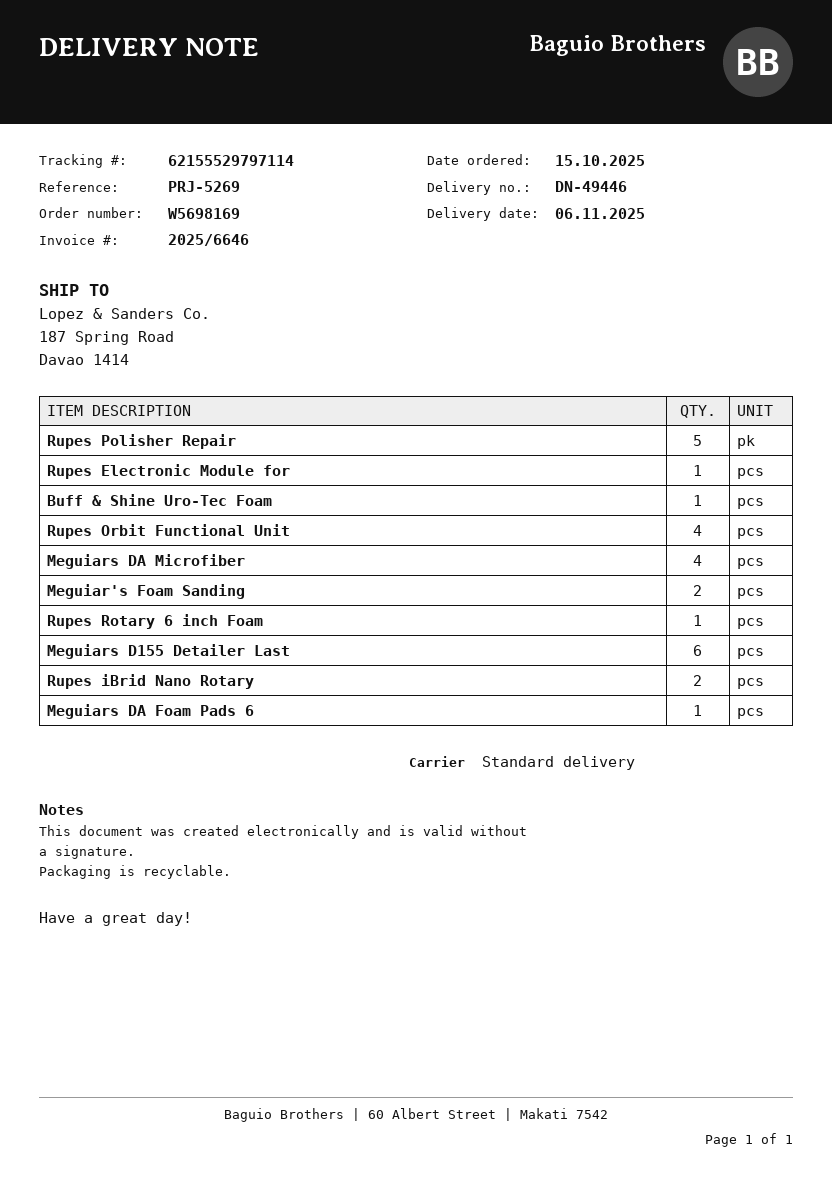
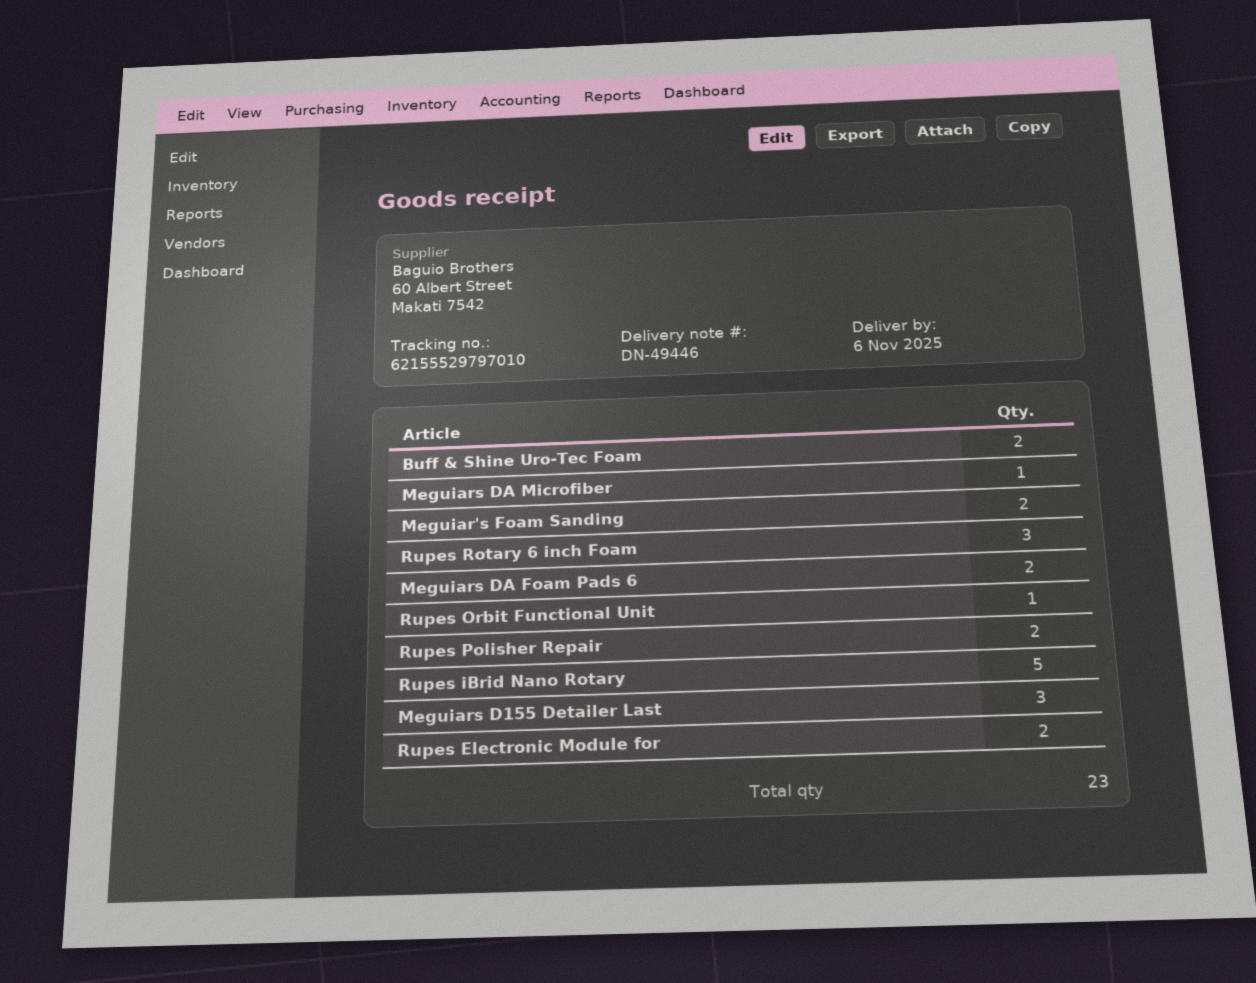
tracking number: 62155529797114 -> 62155529797010
Rupes Polisher Repair: 5 -> 2
Rupes Electronic Module for: 1 -> 2
Buff & Shine Uro-Tec Foam: 1 -> 2
Rupes Orbit Functional Unit: 4 -> 1
Meguiars DA Microfiber: 4 -> 1
Rupes Rotary 6 inch Foam: 1 -> 3
Meguiars D155 Detailer Last: 6 -> 3
Rupes iBrid Nano Rotary: 2 -> 5
Meguiars DA Foam Pads 6: 1 -> 2

